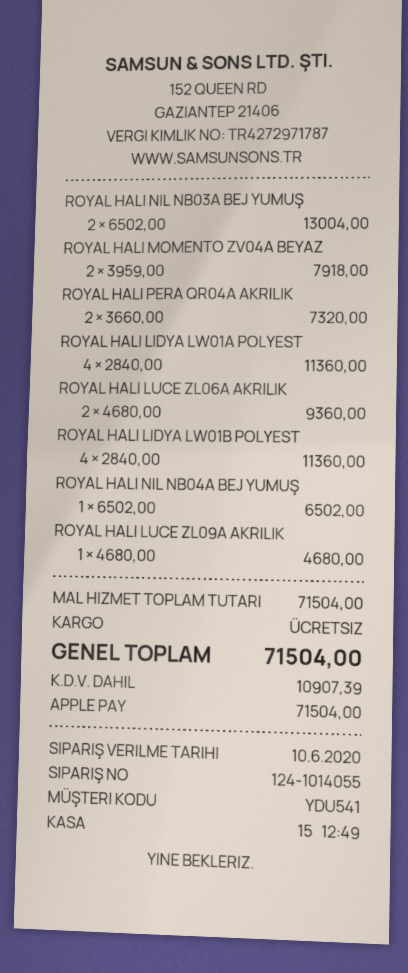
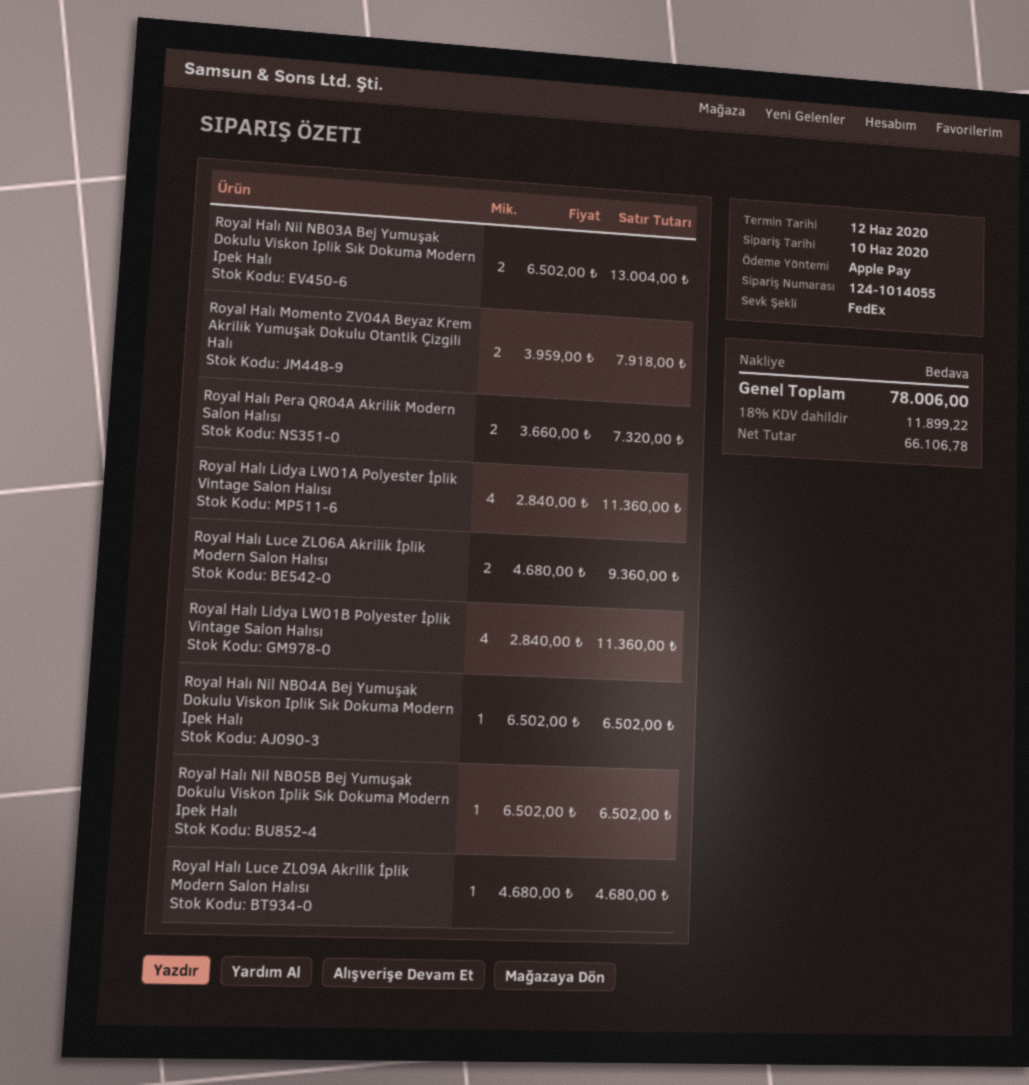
Royal Halı Nil NB05B Bej Yumuşak Dokulu Viskon Iplik Sık Dokuma Modern Ipek Halı: none -> 1 x 6502.00 = 6502.00
tax: 10907.39 -> 11899.22
total: 71504.00 -> 78006.00

